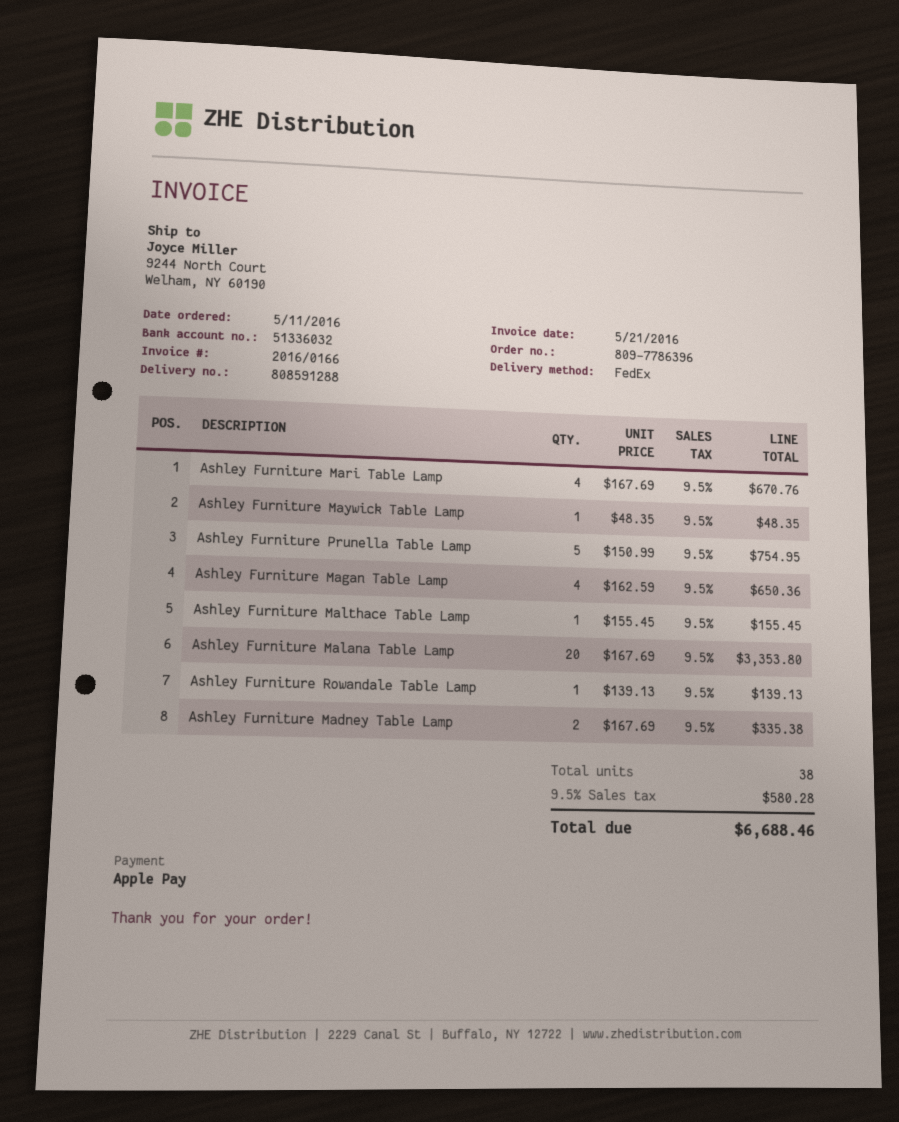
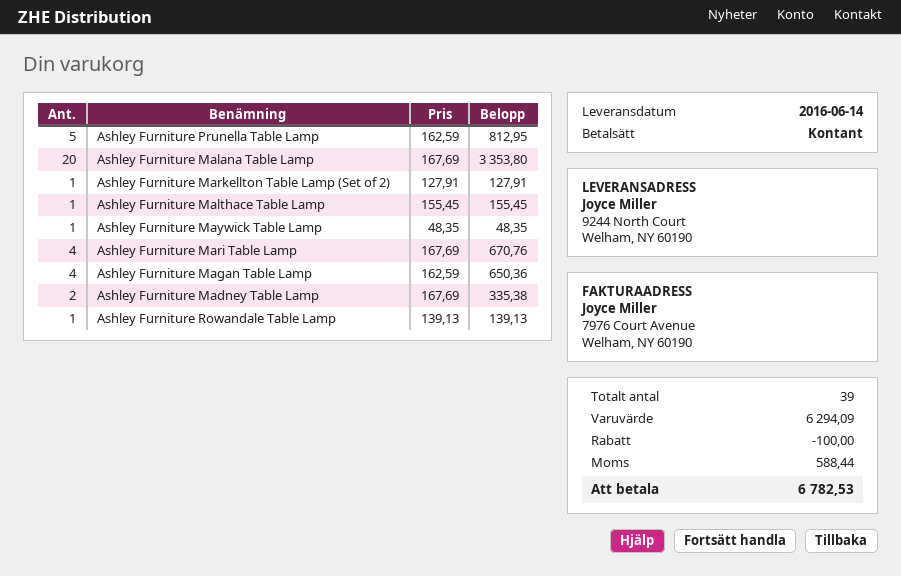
payment method: Apple Pay -> cash
Ashley Furniture Prunella Table Lamp: 5 x 150.99 = 754.95 -> 5 x 162.59 = 812.95
Ashley Furniture Markellton Table Lamp (Set of 2): none -> 1 x 127.91 = 127.91
total quantity: 38 -> 39
discount: none -> 100.00
tax: 580.28 -> 588.44
total: 6688.46 -> 6782.53

